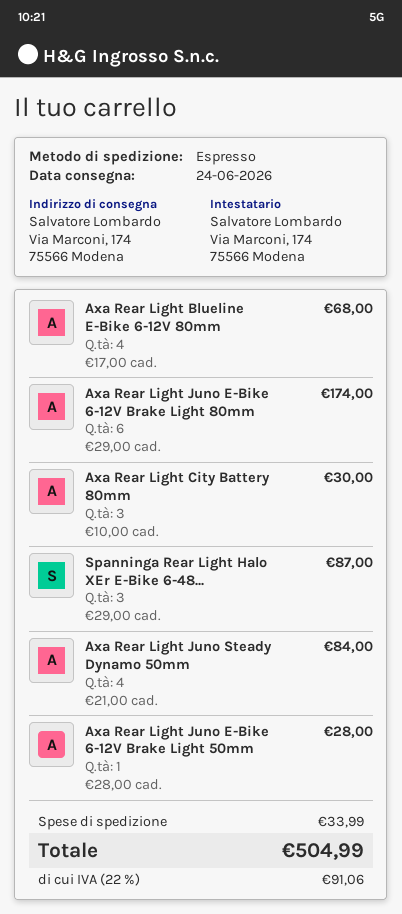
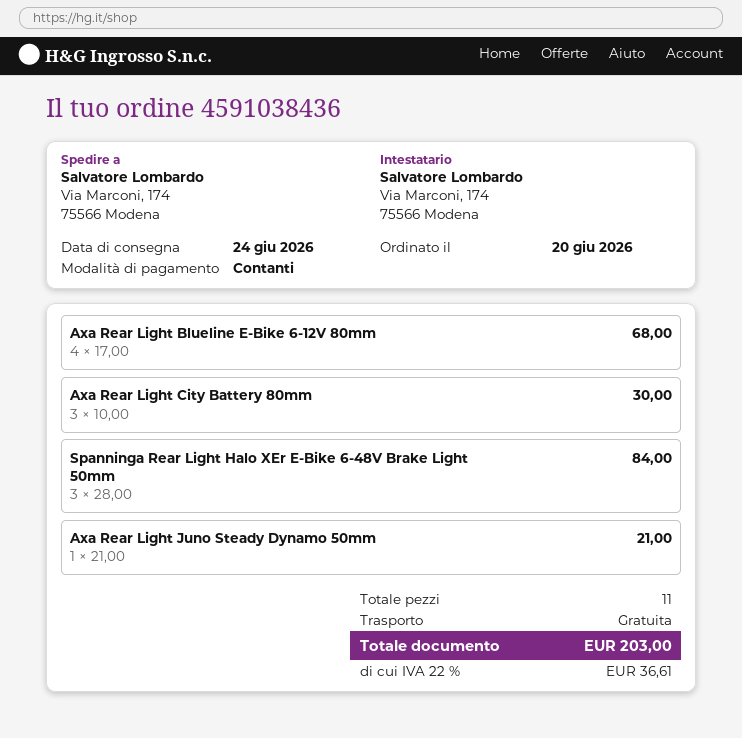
Axa Rear Light Juno E-Bike 6-12V Brake Light 80mm: 6 x 29.00 = 174.00 -> none
Spanninga Rear Light Halo XEr E-Bike 6-48...: 3 x 29.00 = 87.00 -> 3 x 28.00 = 84.00
Axa Rear Light Juno Steady Dynamo 50mm: 4 x 21.00 = 84.00 -> 1 x 21.00 = 21.00
Axa Rear Light Juno E-Bike 6-12V Brake Light 50mm: 1 x 28.00 = 28.00 -> none
shipping: 33.99 -> 0.00
tax: 22% = 91.06 -> 22% = 36.61
total: 504.99 -> 203.00

